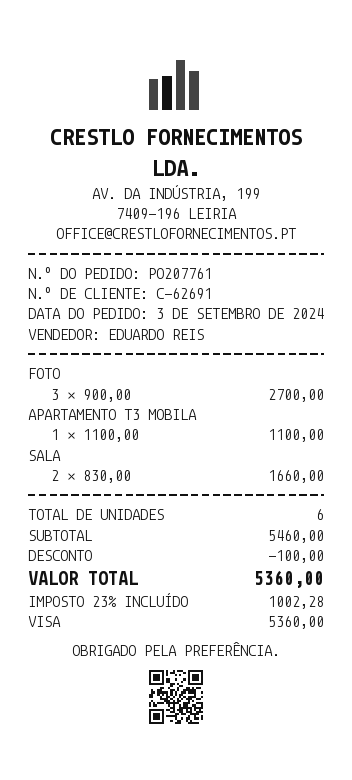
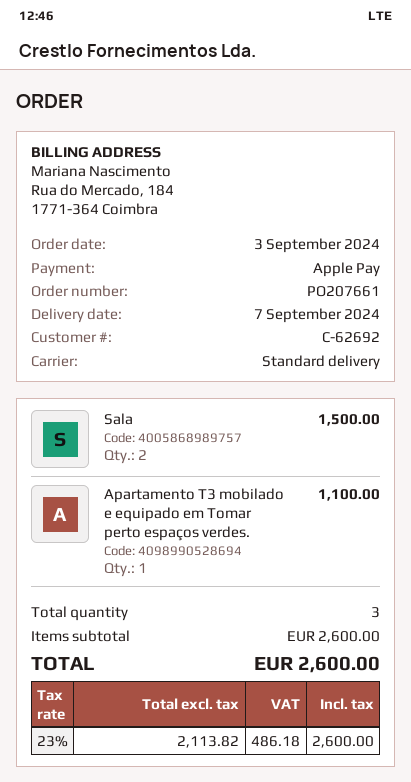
order number: PO207761 -> PO207661
customer number: C-62691 -> C-62692
payment method: Visa -> Apple Pay
FOTO: 3 for 2700.00 -> none
SALA: 2 for 1660.00 -> 2 for 1500.00
total quantity: 6 -> 3
subtotal: 5460.00 -> 2600.00
discount: 100.00 -> none
tax: 23% = 1002.28 -> 23% = 486.18
total: 5360.00 -> 2600.00

